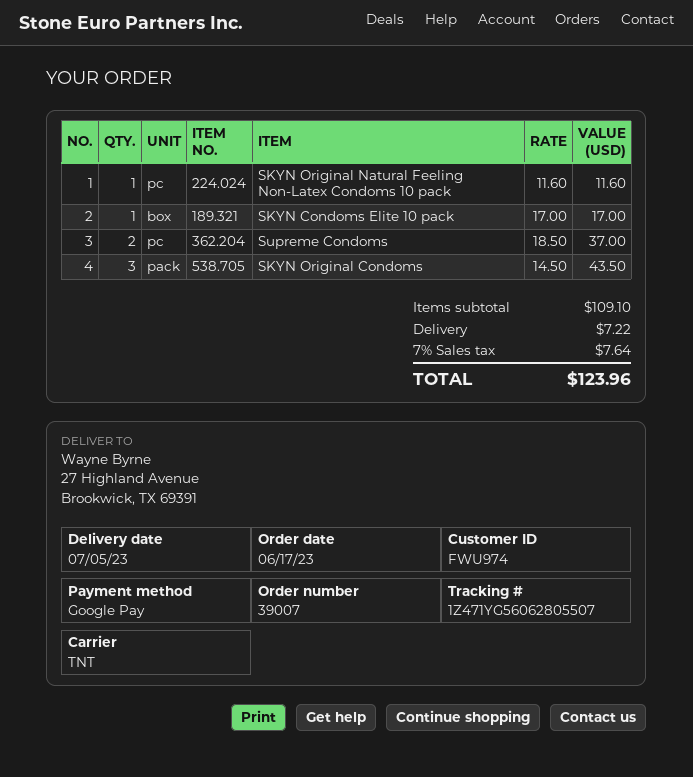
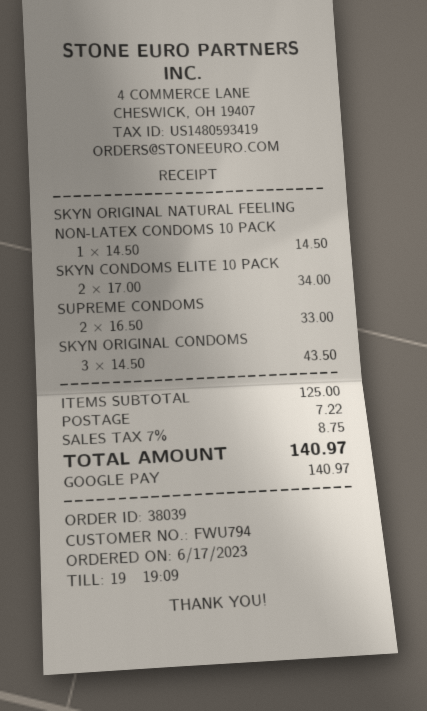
order number: 39007 -> 38039
customer number: FWU974 -> FWU794
SKYN Original Natural Feeling Non-Latex Condoms 10 pack: 1 x 11.60 = 11.60 -> 1 x 14.50 = 14.50
SKYN Condoms Elite 10 pack: 1 x 17.00 = 17.00 -> 2 x 17.00 = 34.00
Supreme Condoms: 2 x 18.50 = 37.00 -> 2 x 16.50 = 33.00
subtotal: 109.10 -> 125.00
tax: 7% = 7.64 -> 7% = 8.75
total: 123.96 -> 140.97

